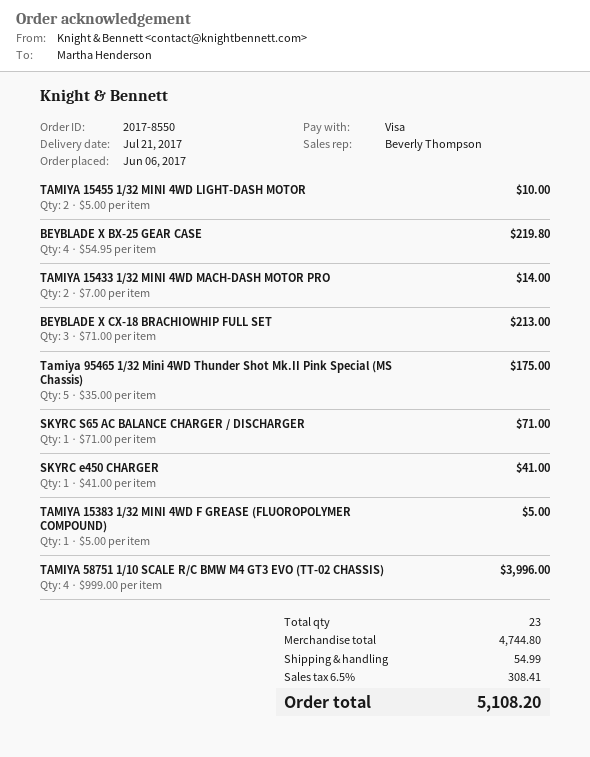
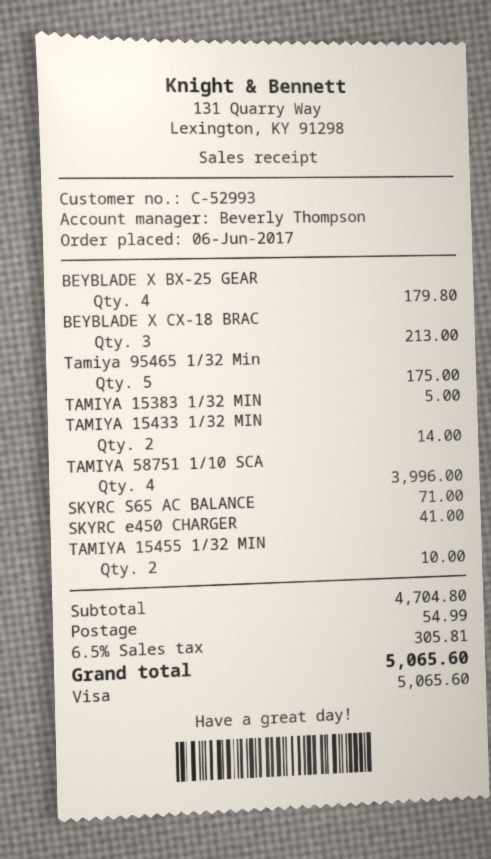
BEYBLADE X BX-25 GEAR CASE: 4 for 219.80 -> 4 for 179.80
subtotal: 4744.80 -> 4704.80
tax: 6.5% = 308.41 -> 6.5% = 305.81
total: 5108.20 -> 5065.60

